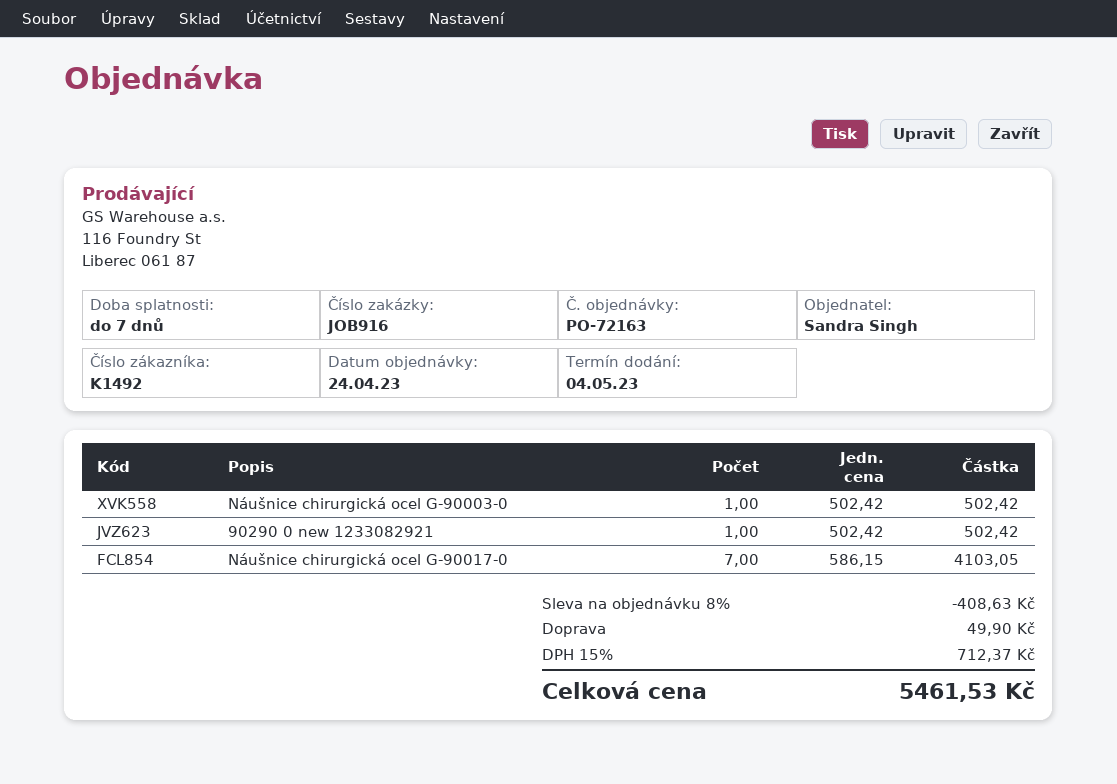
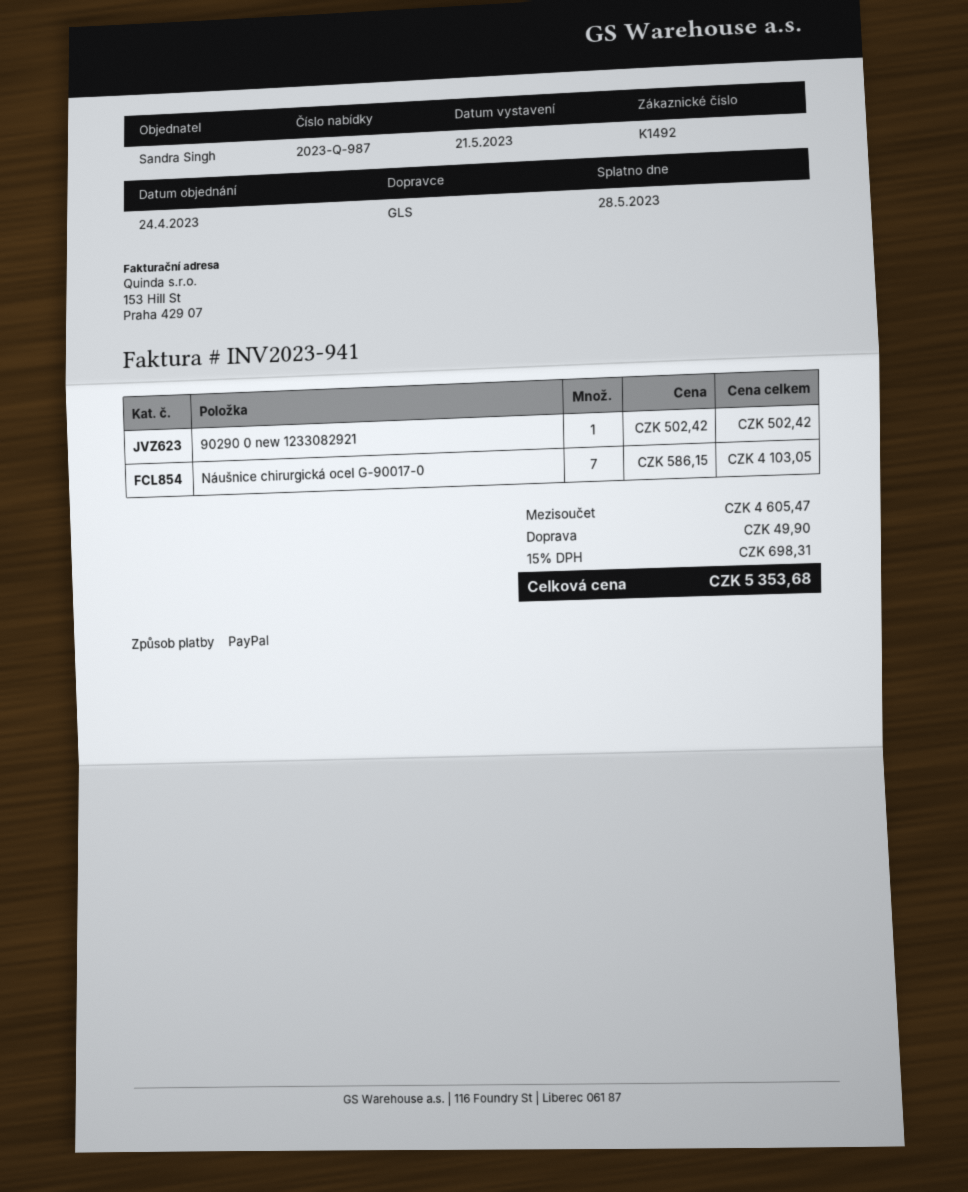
Náušnice chirurgická ocel G-90003-0: 1 x 502.42 = 502.42 -> none
discount: 8% = 408.63 -> none
tax: 15% = 712.37 -> 15% = 698.31
total: 5461.53 -> 5353.68

